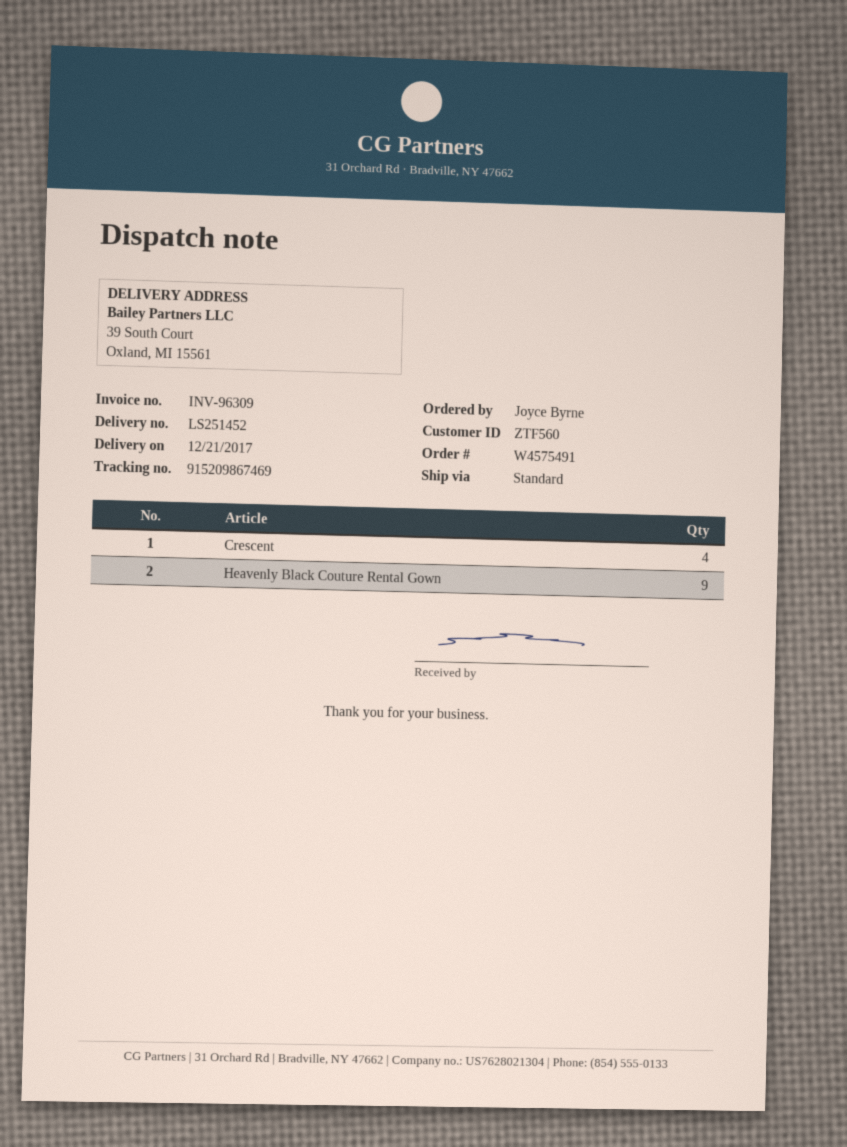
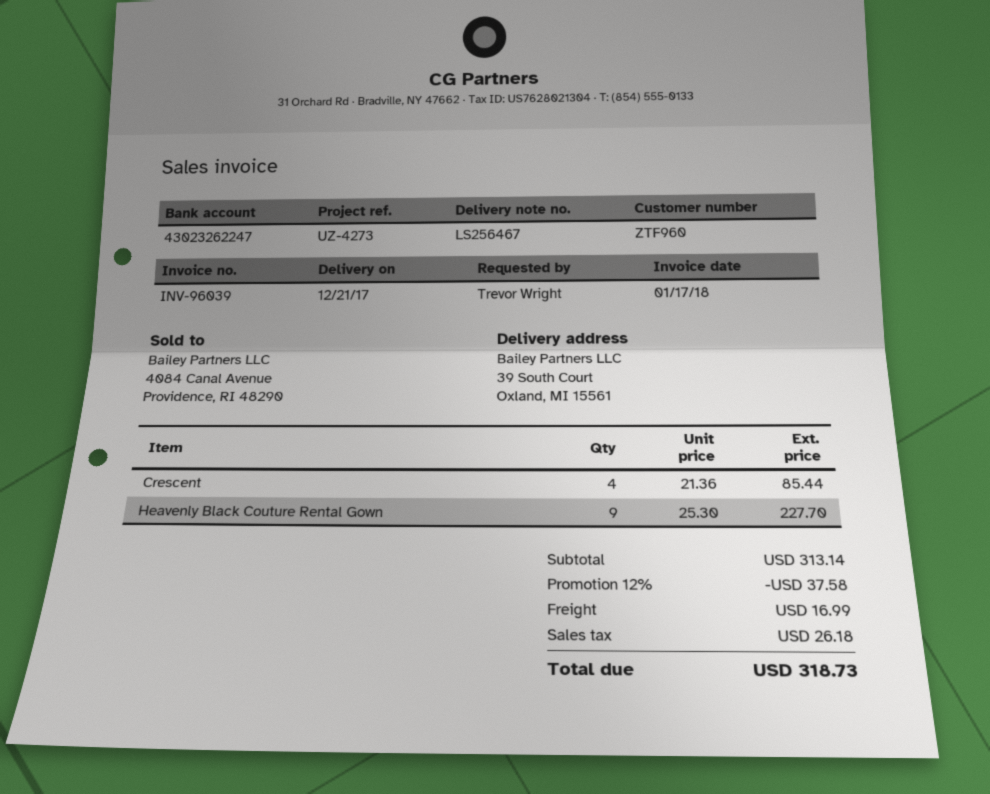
delivery note number: LS251452 -> LS256467
invoice number: INV-96309 -> INV-96039
customer number: ZTF560 -> ZTF960
ordered by: Joyce Byrne -> Trevor Wright

